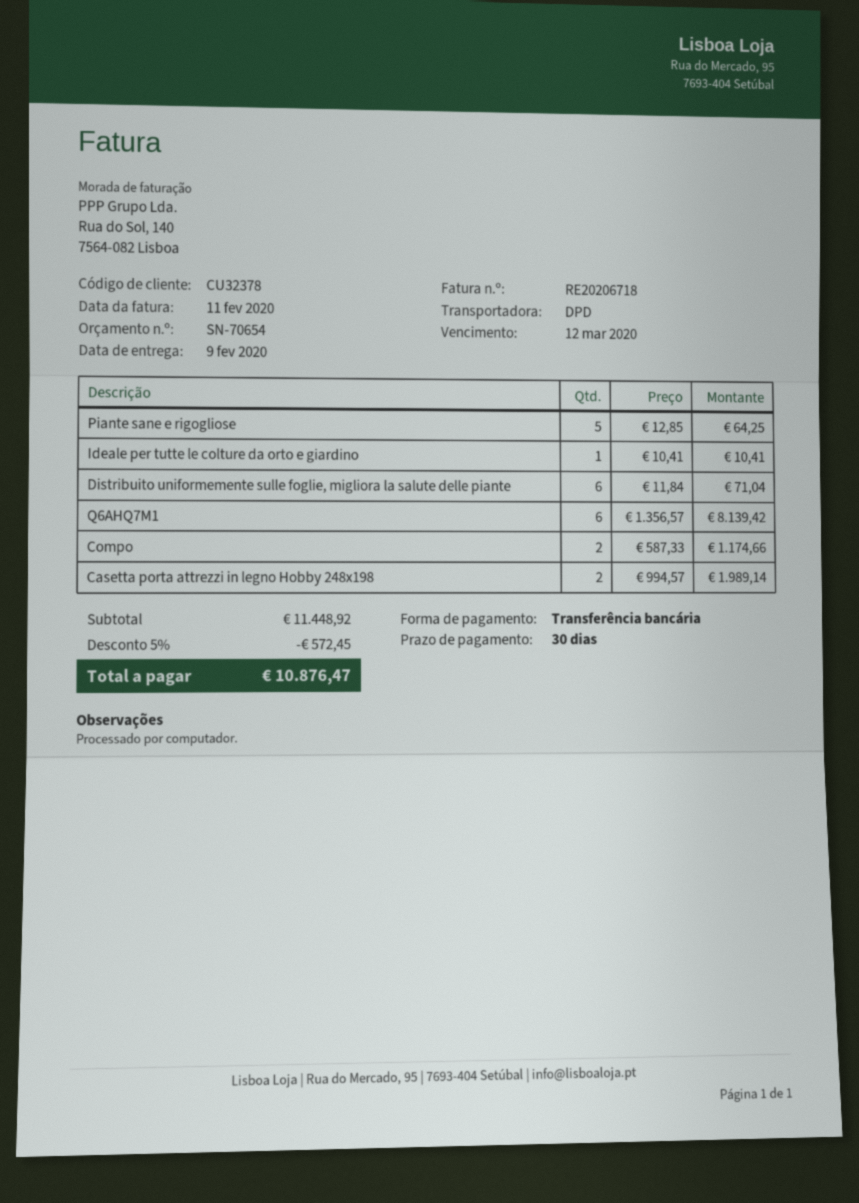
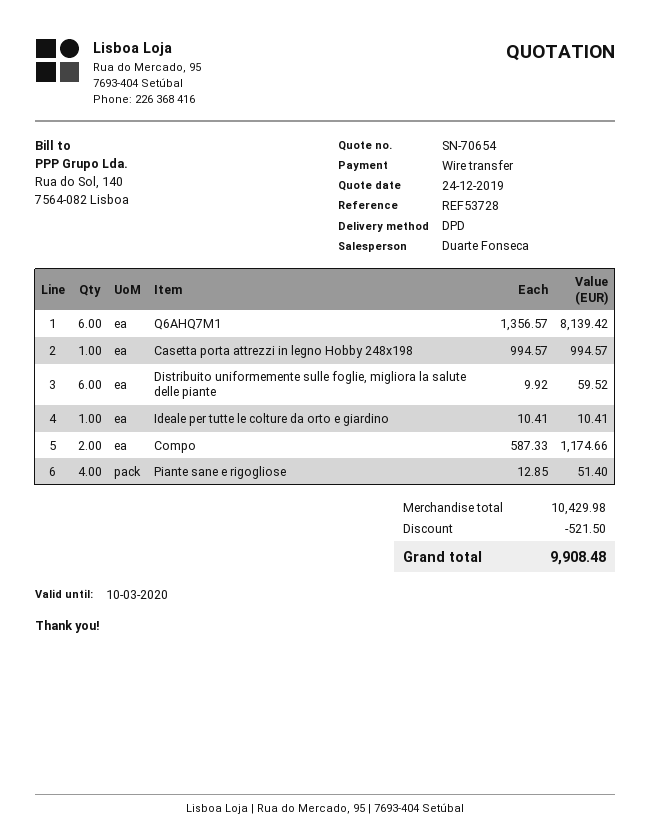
Piante sane e rigogliose: 5 x 12.85 = 64.25 -> 4 x 12.85 = 51.40
Distribuito uniformemente sulle foglie, migliora la salute delle piante: 6 x 11.84 = 71.04 -> 6 x 9.92 = 59.52
Casetta porta attrezzi in legno Hobby 248x198: 2 x 994.57 = 1989.14 -> 1 x 994.57 = 994.57
subtotal: 11448.92 -> 10429.98
discount: 572.45 -> 521.50
total: 10876.47 -> 9908.48

